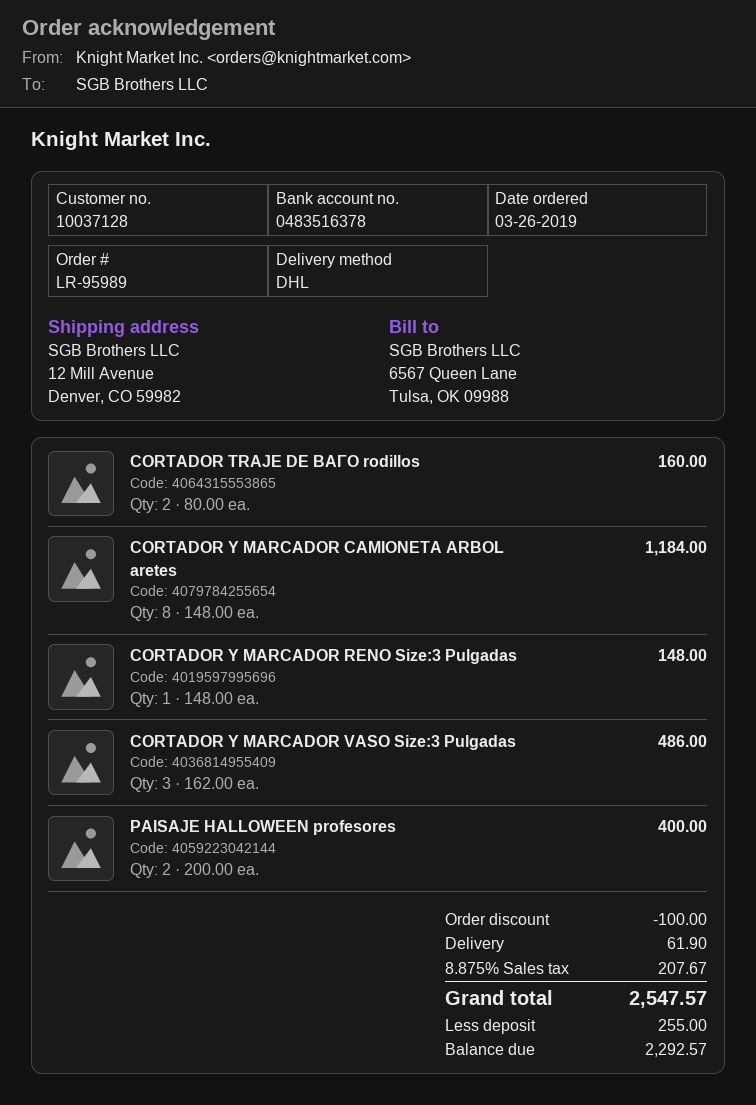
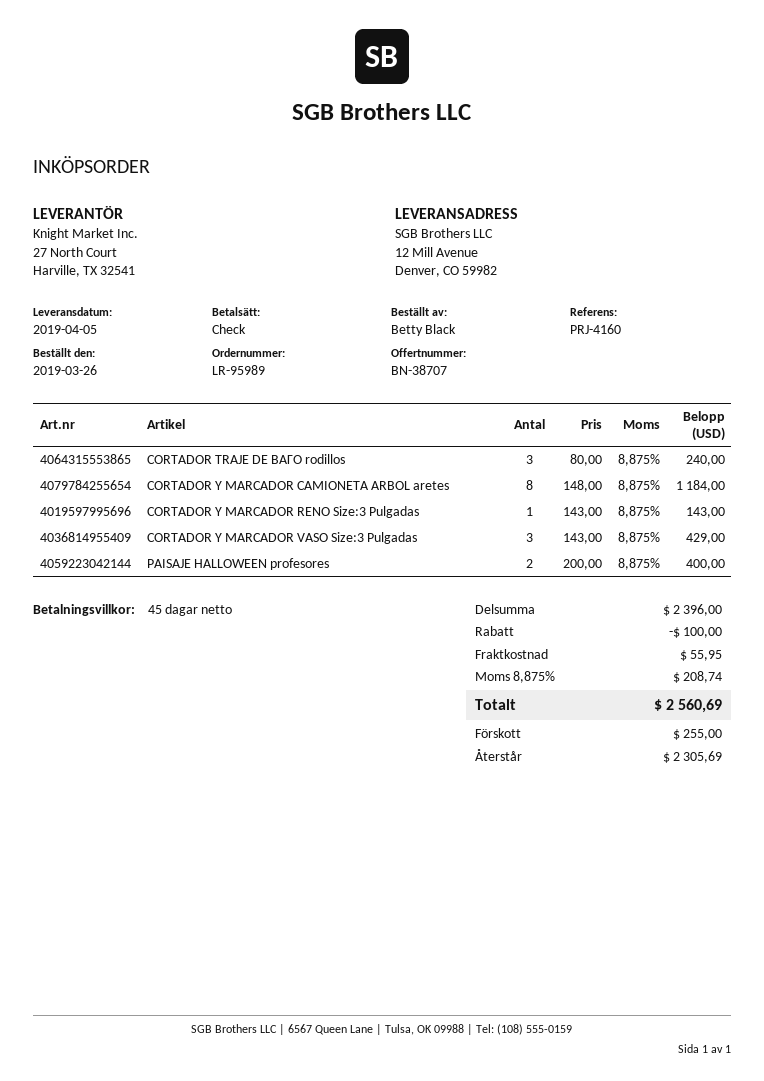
CORTADOR TRAJE DE BAΓO rodillos: 2 x 80.00 = 160.00 -> 3 x 80.00 = 240.00
CORTADOR Y MARCADOR RENO Size:3 Pulgadas: 1 x 148.00 = 148.00 -> 1 x 143.00 = 143.00
CORTADOR Y MARCADOR VASO Size:3 Pulgadas: 3 x 162.00 = 486.00 -> 3 x 143.00 = 429.00
shipping: 61.90 -> 55.95
tax: 8.875% = 207.67 -> 8.875% = 208.74
total: 2547.57 -> 2560.69
balance: 2292.57 -> 2305.69

